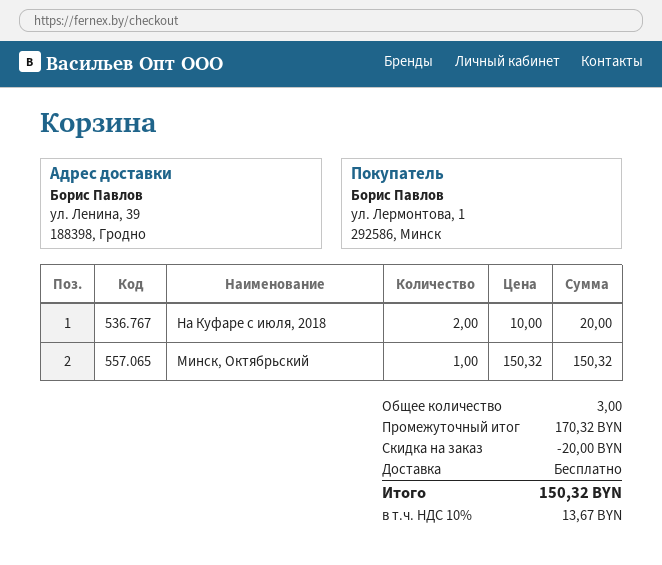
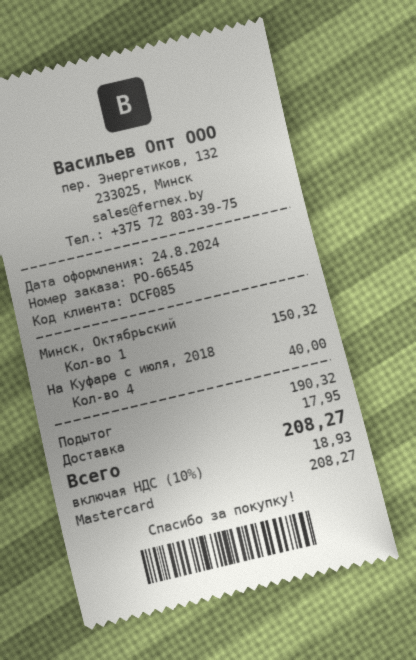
На Куфаре с июля, 2018: 2 for 20.00 -> 4 for 40.00
subtotal: 170.32 -> 190.32
discount: 20.00 -> none
shipping: 0.00 -> 17.95
tax: 10% = 13.67 -> 10% = 18.93
total: 150.32 -> 208.27

